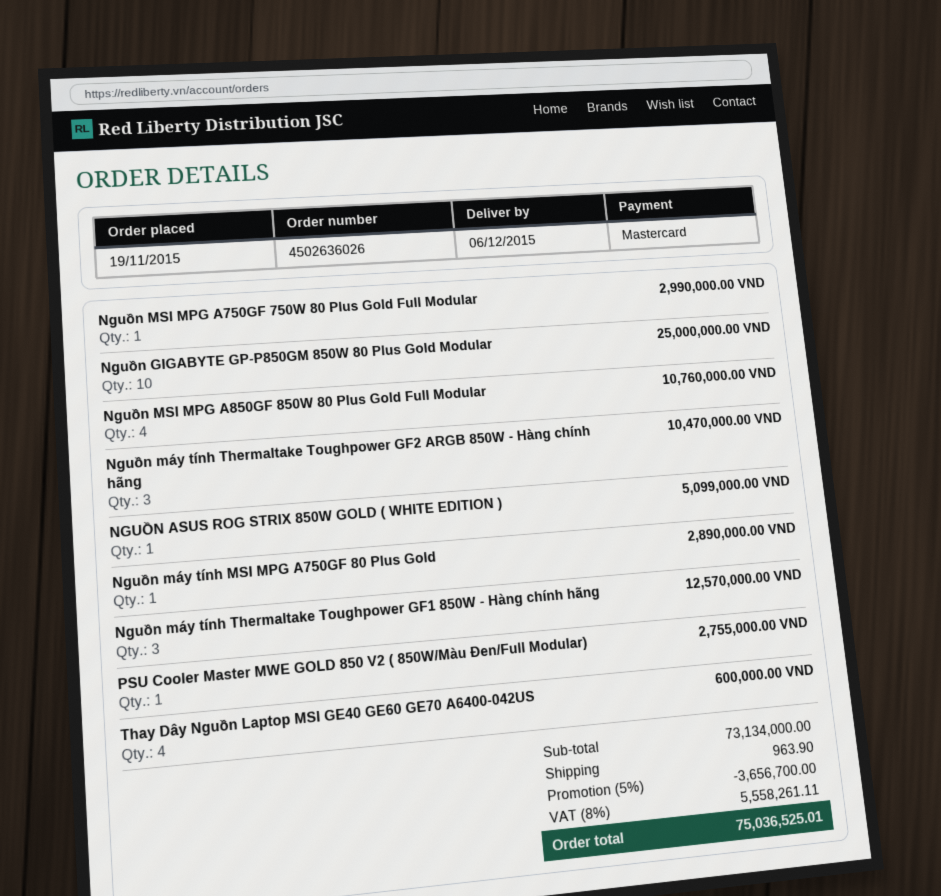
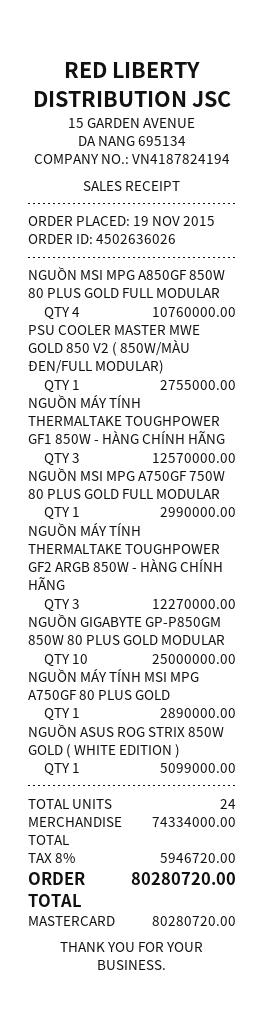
Nguồn máy tính Thermaltake Toughpower GF2 ARGB 850W - Hàng chính hãng: 3 for 10470000.00 -> 3 for 12270000.00
Thay Dây Nguồn Laptop MSI GE40 GE60 GE70 A6400-042US: 4 for 600000.00 -> none
subtotal: 73134000.00 -> 74334000.00
discount: 5% = 3656700.00 -> none
shipping: 963.90 -> none
tax: 8% = 5558261.11 -> 8% = 5946720.00
total: 75036525.01 -> 80280720.00

